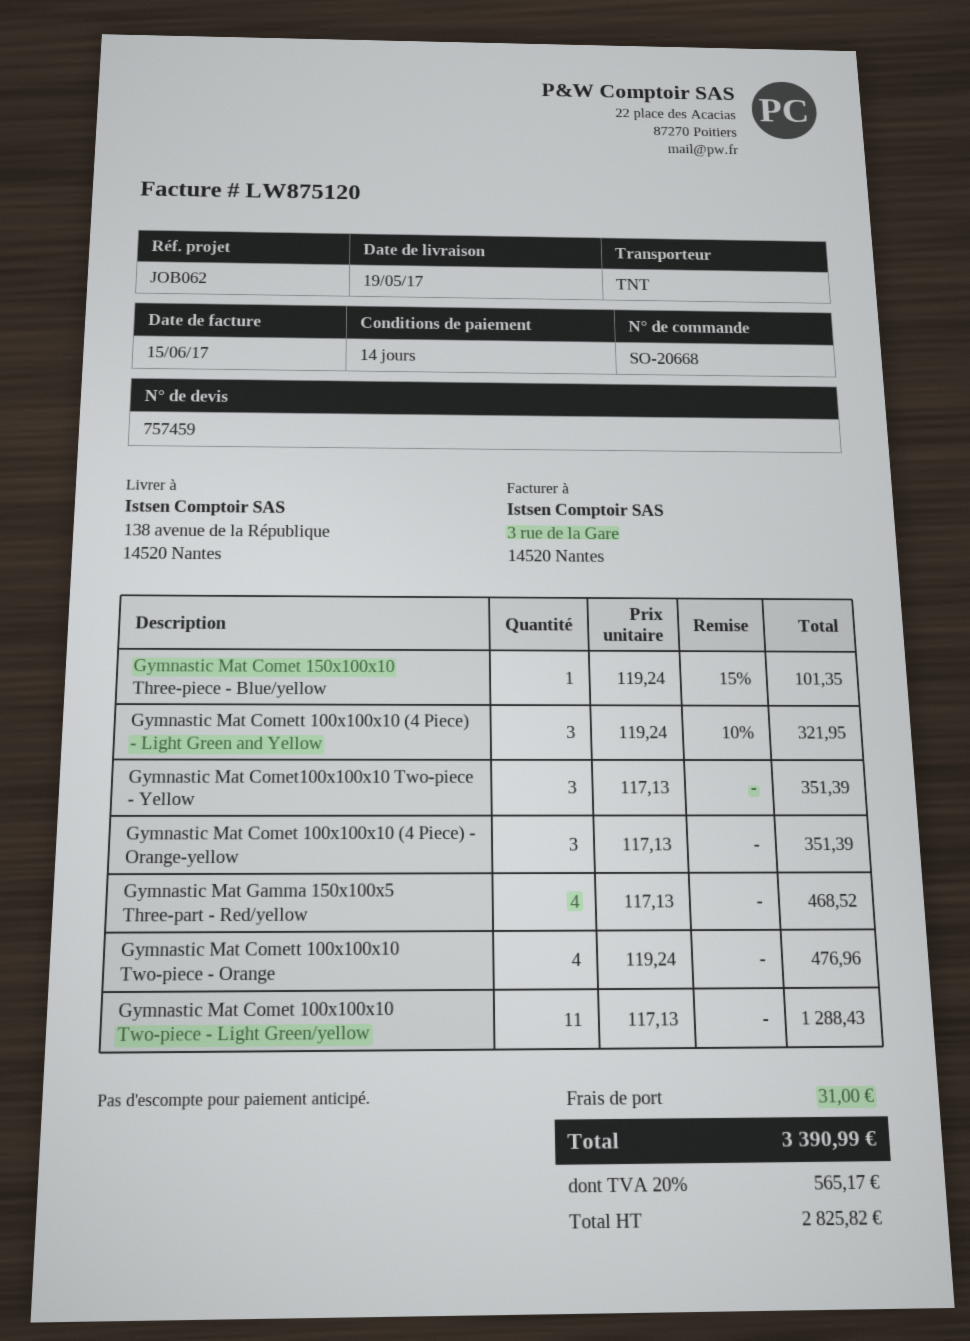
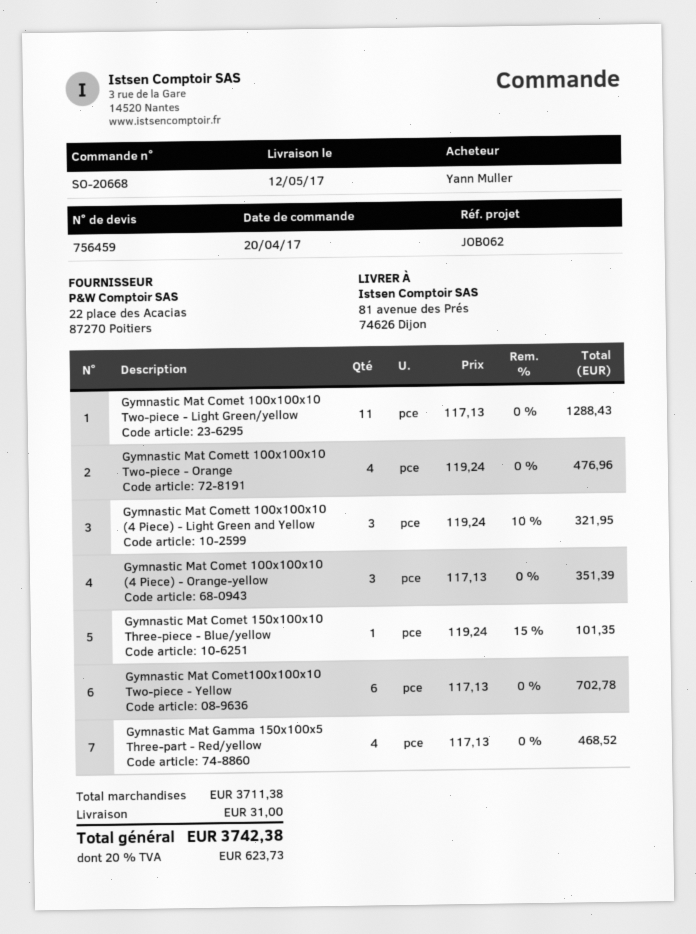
quote number: 757459 -> 756459
delivery date: 2017-05-19 -> 2017-05-12
ship to: 138 avenue de la République, 14520 Nantes -> 81 avenue des Prés, 74626 Dijon
Gymnastic Mat Comet100x100x10 Two-piece - Yellow: 3 x 117.13 = 351.39 -> 6 x 117.13 = 702.78
tax: 20% = 565.17 -> 20% = 623.73
total: 3390.99 -> 3742.38

